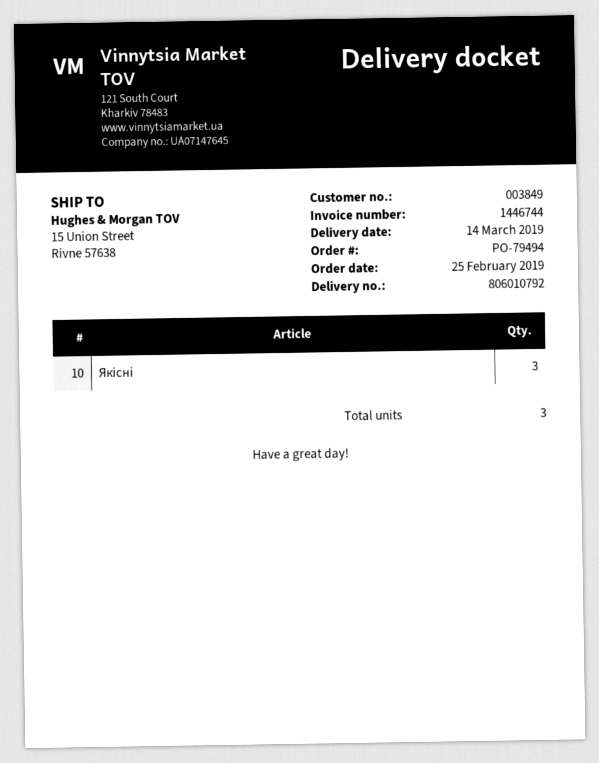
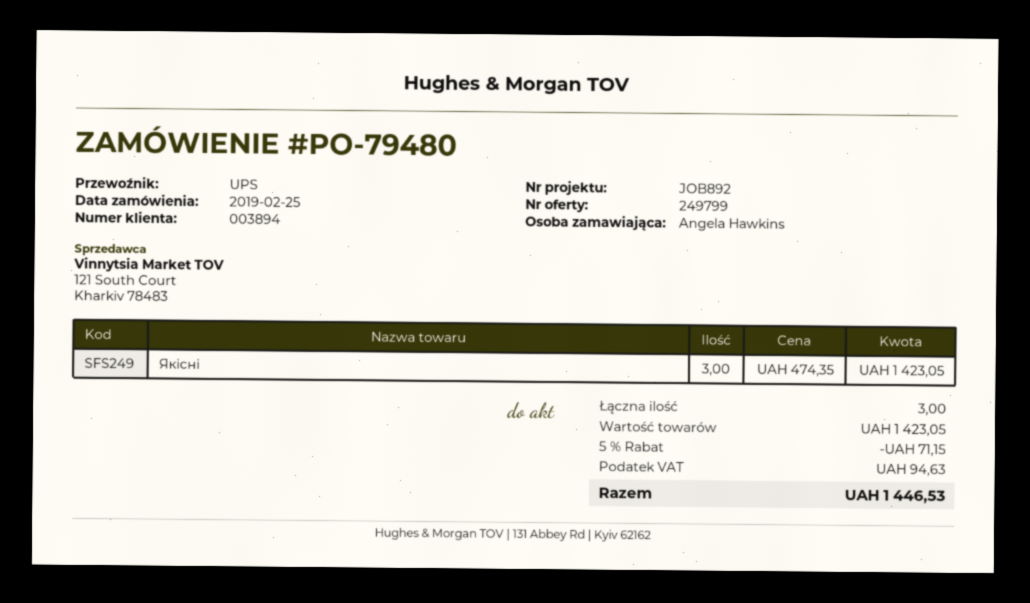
order number: PO-79494 -> PO-79480
customer number: 003849 -> 003894

